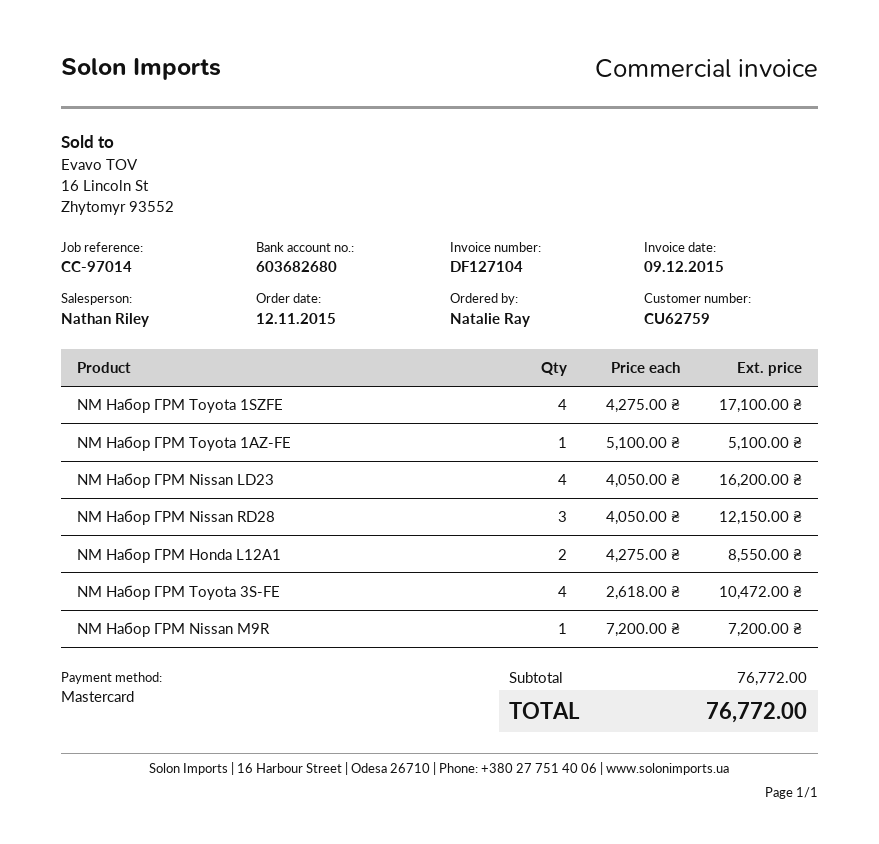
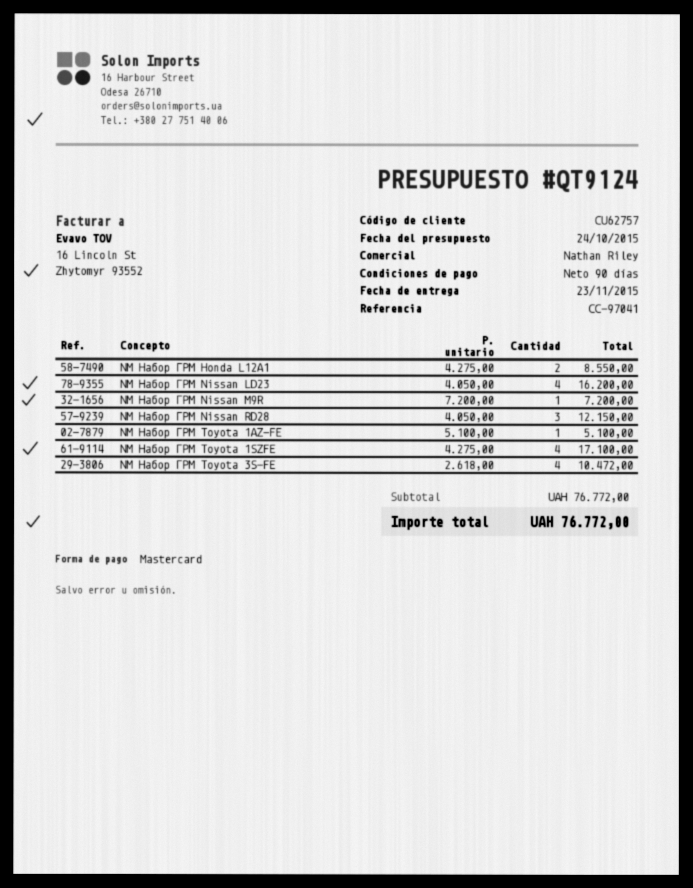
customer number: CU62759 -> CU62757
reference: CC-97014 -> CC-97041

